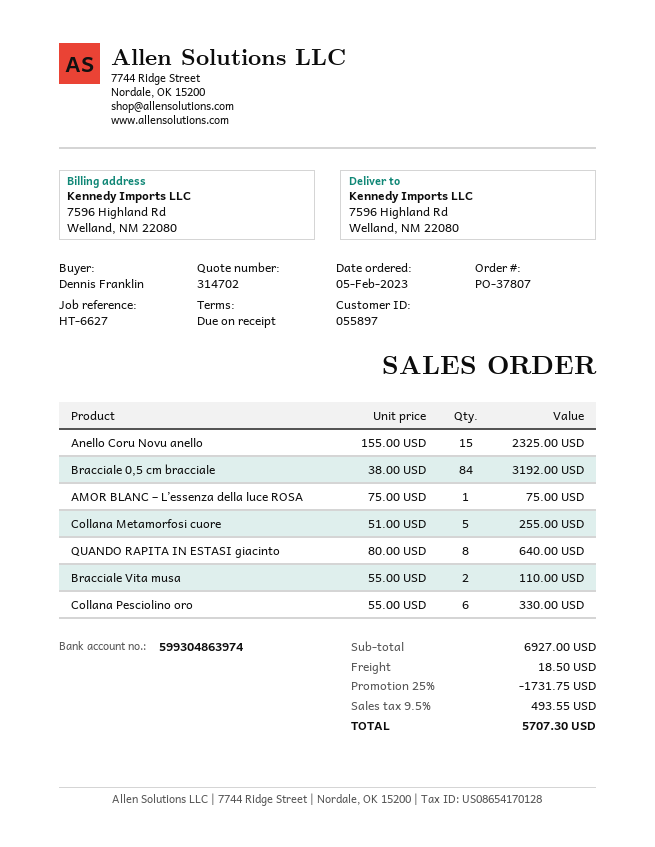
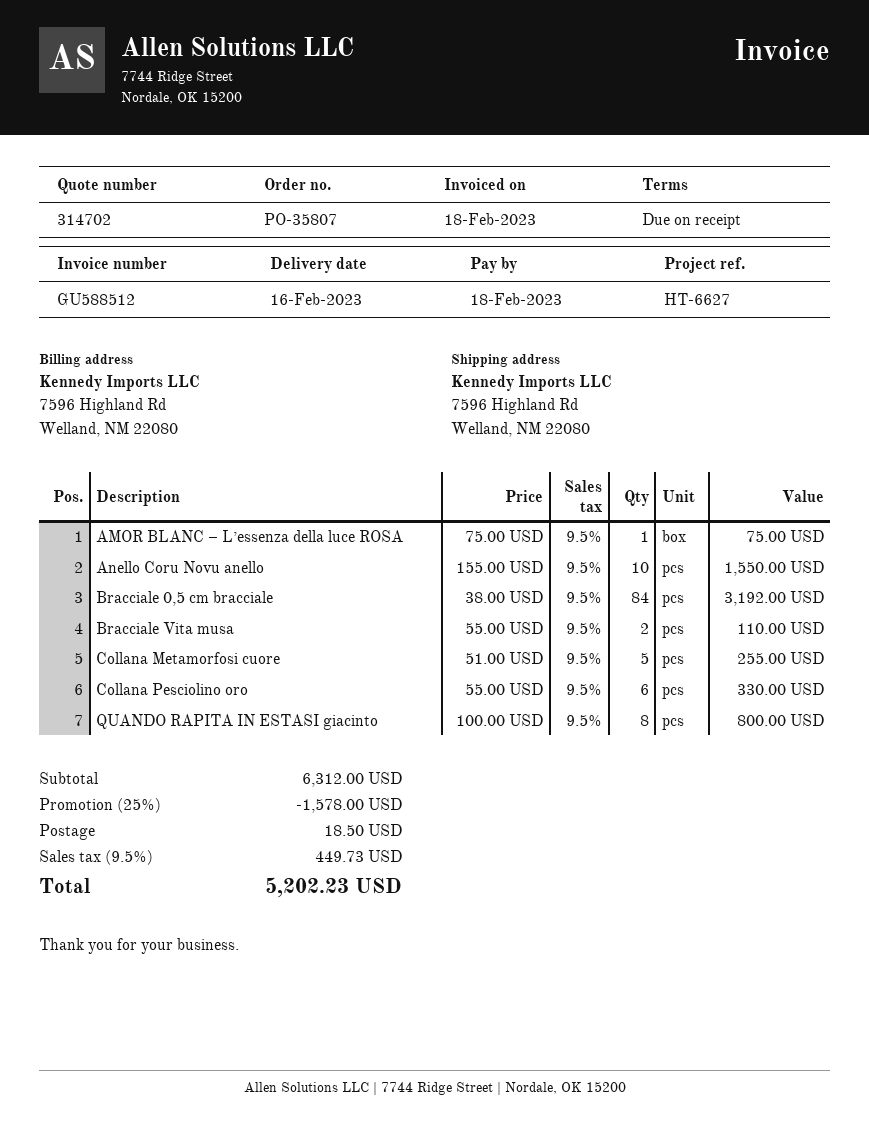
order number: PO-37807 -> PO-35807
Anello Coru Novu anello: 15 x 155.00 = 2325.00 -> 10 x 155.00 = 1550.00
QUANDO RAPITA IN ESTASI giacinto: 8 x 80.00 = 640.00 -> 8 x 100.00 = 800.00
subtotal: 6927.00 -> 6312.00
discount: 25% = 1731.75 -> 25% = 1578.00
tax: 9.5% = 493.55 -> 9.5% = 449.73
total: 5707.30 -> 5202.23

